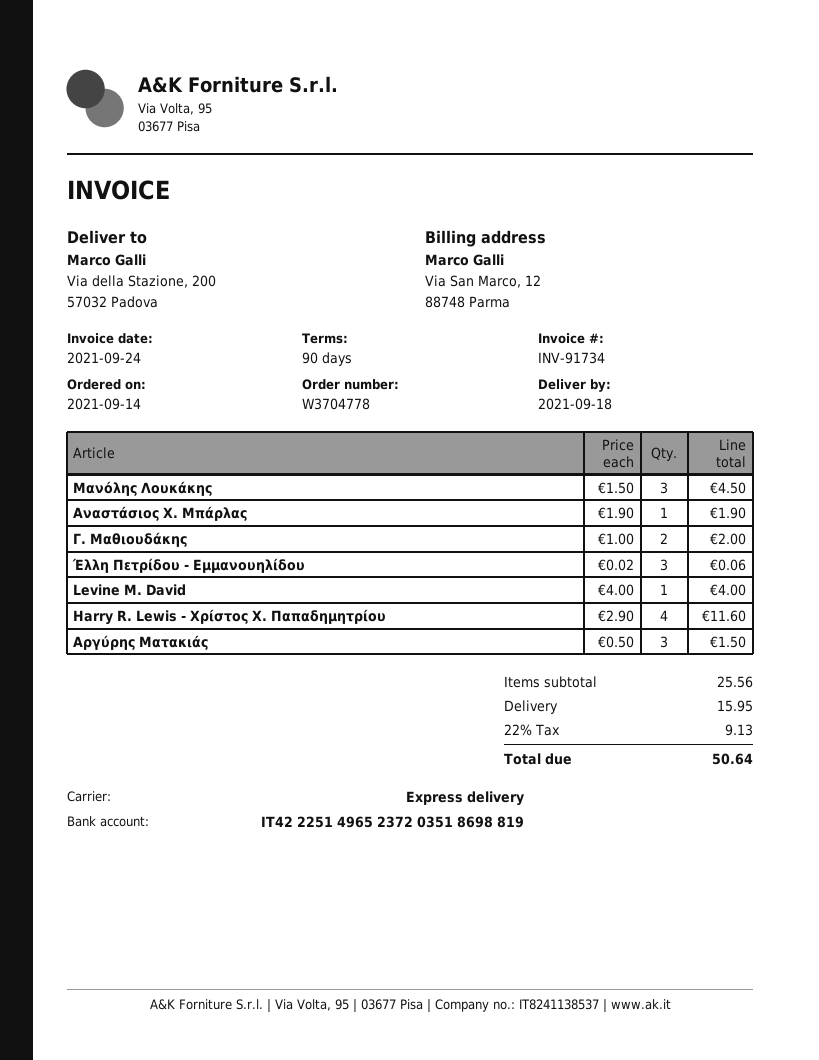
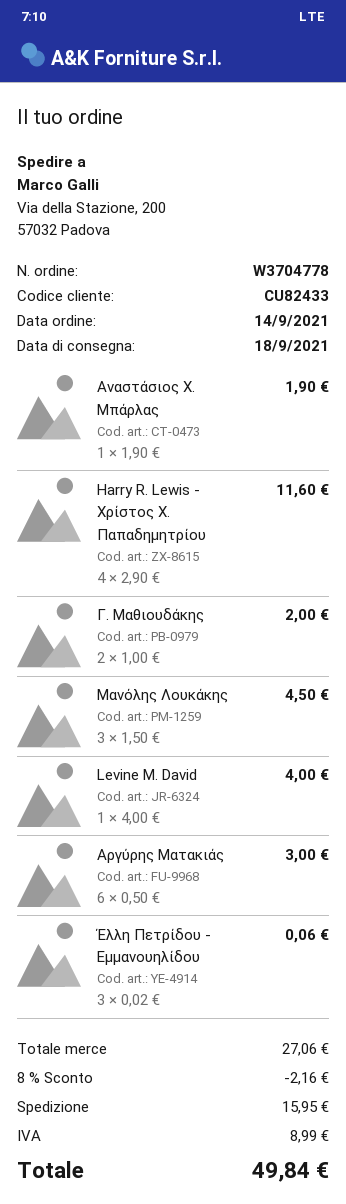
Αργύρης Ματακιάς: 3 x 0.50 = 1.50 -> 6 x 0.50 = 3.00
subtotal: 25.56 -> 27.06
discount: none -> 8% = 2.16
tax: 9.13 -> 8.99
total: 50.64 -> 49.84

